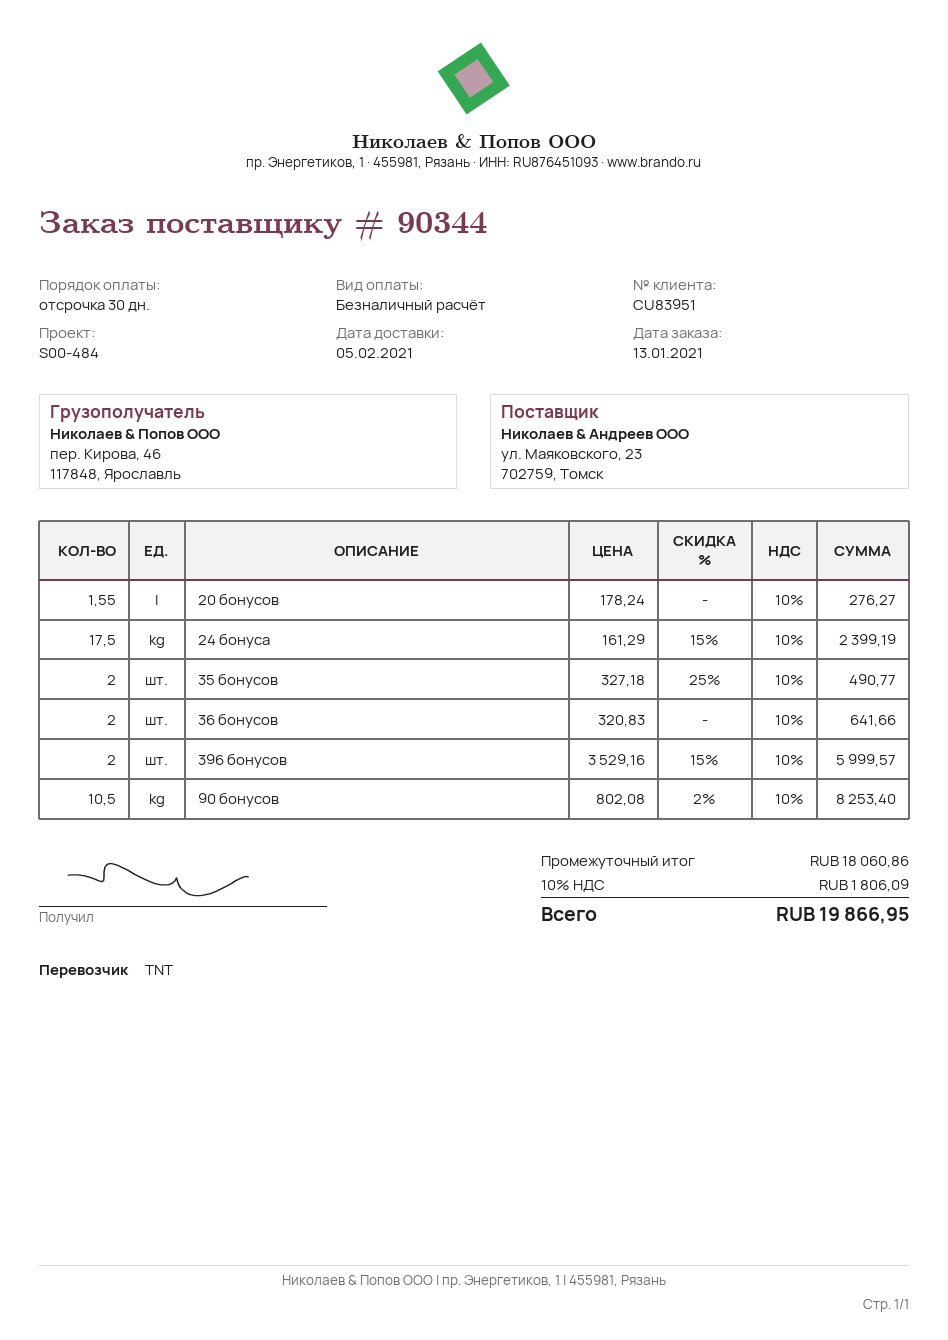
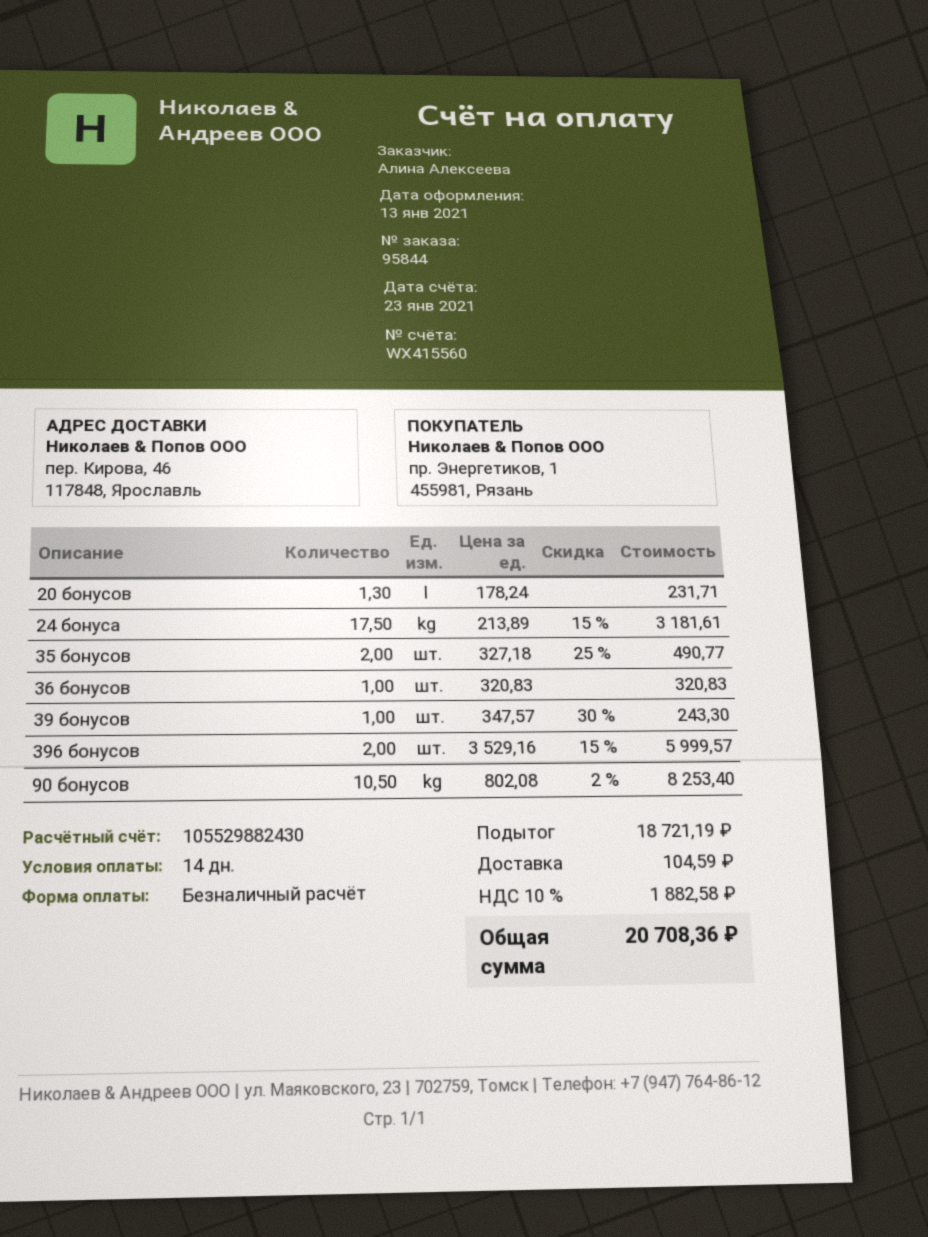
order number: 90344 -> 95844
payment terms: 30 days -> 14 days
20 бонусов: 1.55 x 178.24 = 276.27 -> 1.3 x 178.24 = 231.71
24 бонуса: 17.5 x 161.29 - 15% = 2399.19 -> 17.5 x 213.89 - 15% = 3181.61
36 бонусов: 2 x 320.83 = 641.66 -> 1 x 320.83 = 320.83
39 бонусов: none -> 1 x 347.57 - 30% = 243.30
subtotal: 18060.86 -> 18721.19
shipping: none -> 104.59
tax: 10% = 1806.09 -> 10% = 1882.58
total: 19866.95 -> 20708.36

